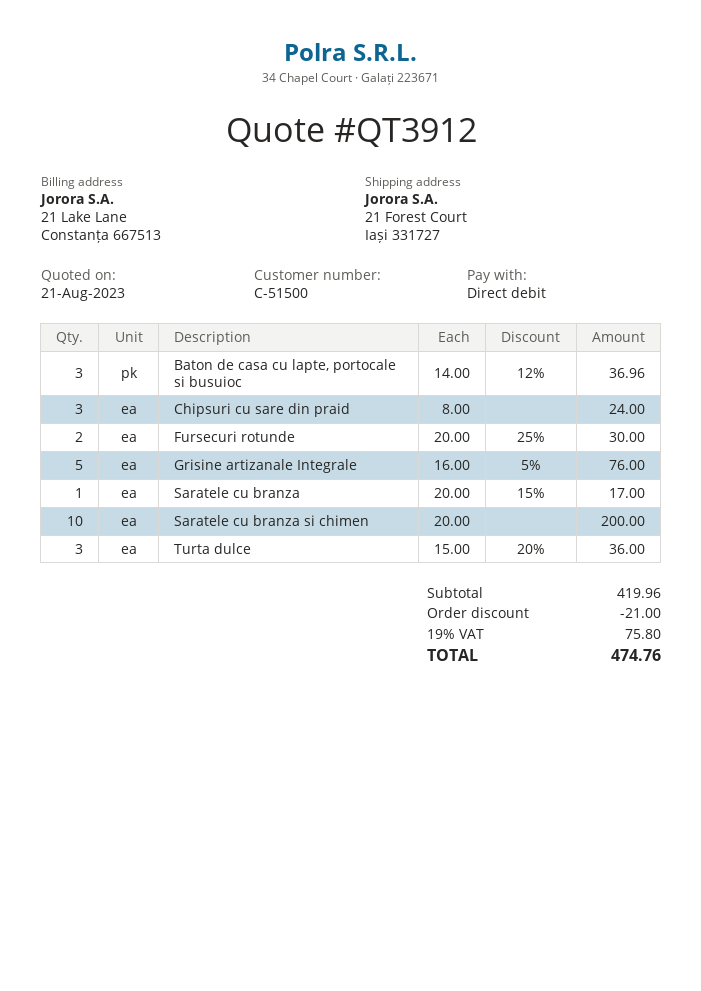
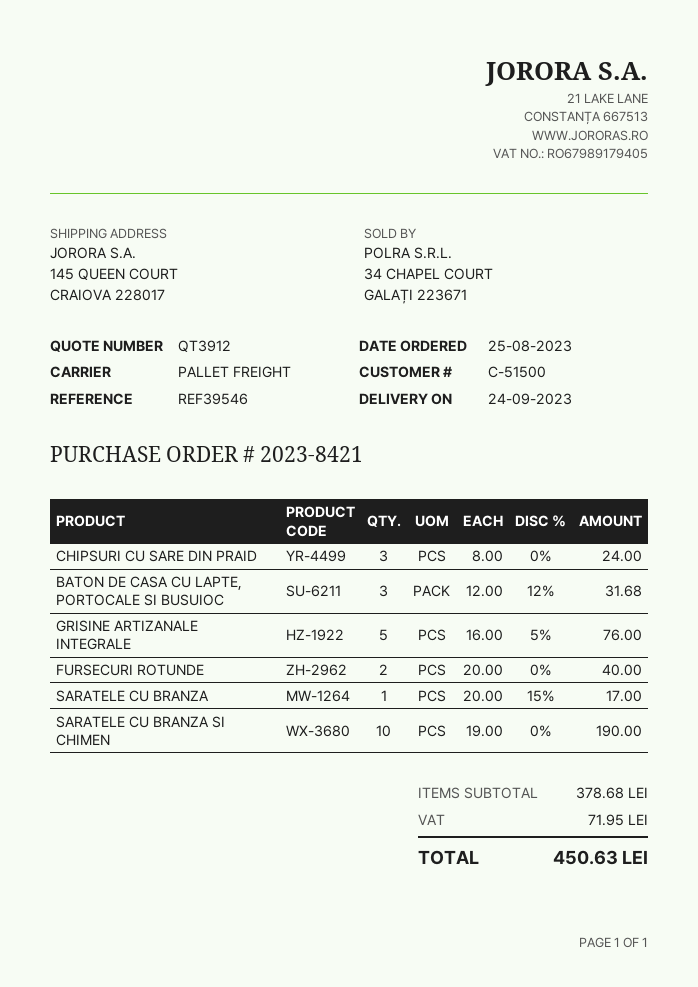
ship to: 21 Forest Court, Iași 331727 -> 145 QUEEN COURT, CRAIOVA 228017
Baton de casa cu lapte, portocale si busuioc: 3 x 14.00 - 12% = 36.96 -> 3 x 12.00 - 12% = 31.68
Fursecuri rotunde: 2 x 20.00 - 25% = 30.00 -> 2 x 20.00 = 40.00
Saratele cu branza si chimen: 10 x 20.00 = 200.00 -> 10 x 19.00 = 190.00
Turta dulce: 3 x 15.00 - 20% = 36.00 -> none
subtotal: 419.96 -> 378.68
discount: 21.00 -> none
tax: 75.80 -> 71.95
total: 474.76 -> 450.63

